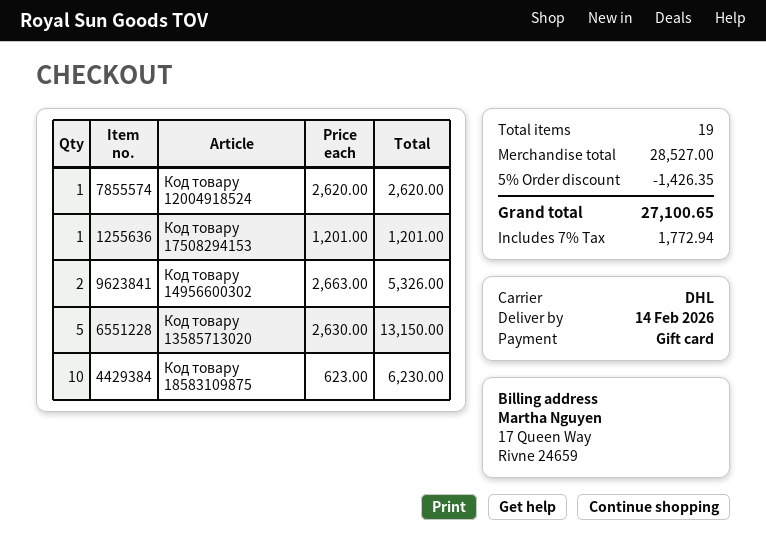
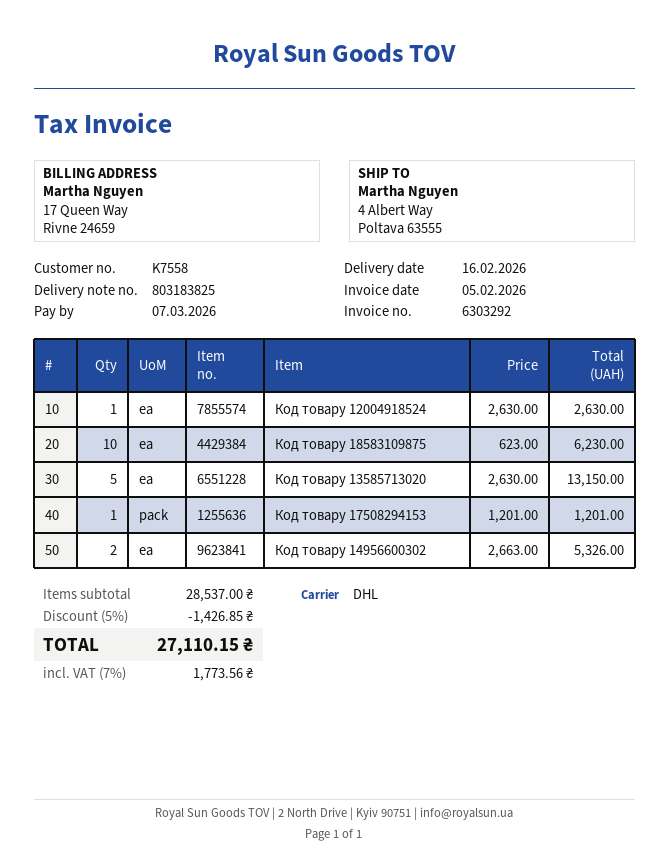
delivery date: 2026-02-14 -> 2026-02-16
Код товару 12004918524: 1 x 2620.00 = 2620.00 -> 1 x 2630.00 = 2630.00
subtotal: 28527.00 -> 28537.00
discount: 5% = 1426.35 -> 5% = 1426.85
tax: 7% = 1772.94 -> 7% = 1773.56
total: 27100.65 -> 27110.15

